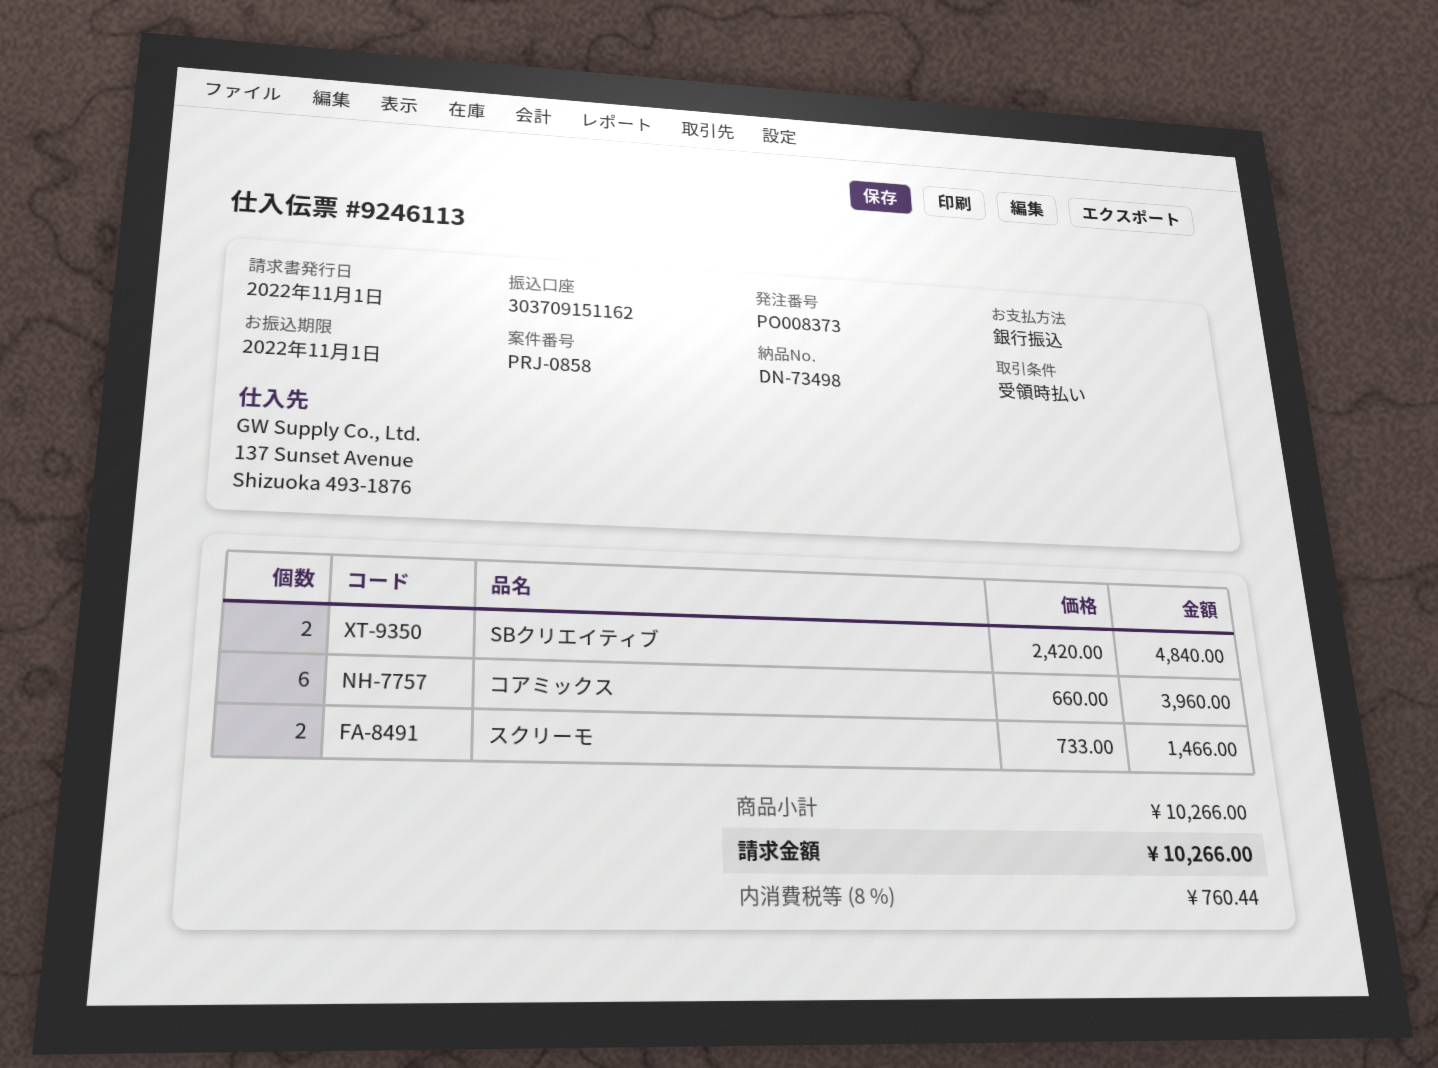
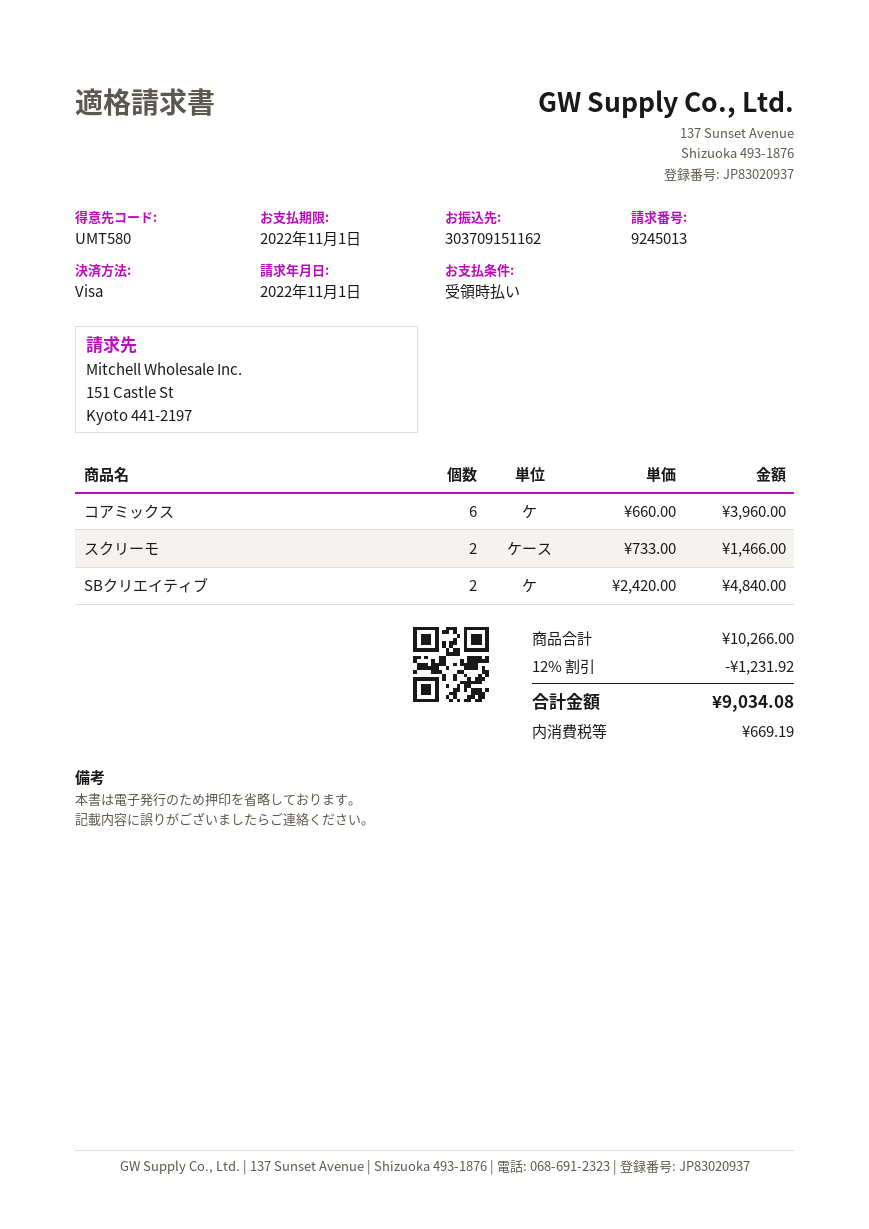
invoice number: 9246113 -> 9245013
payment method: bank transfer -> Visa
discount: none -> 12% = 1231.92
tax: 760.44 -> 669.19
total: 10266.00 -> 9034.08

